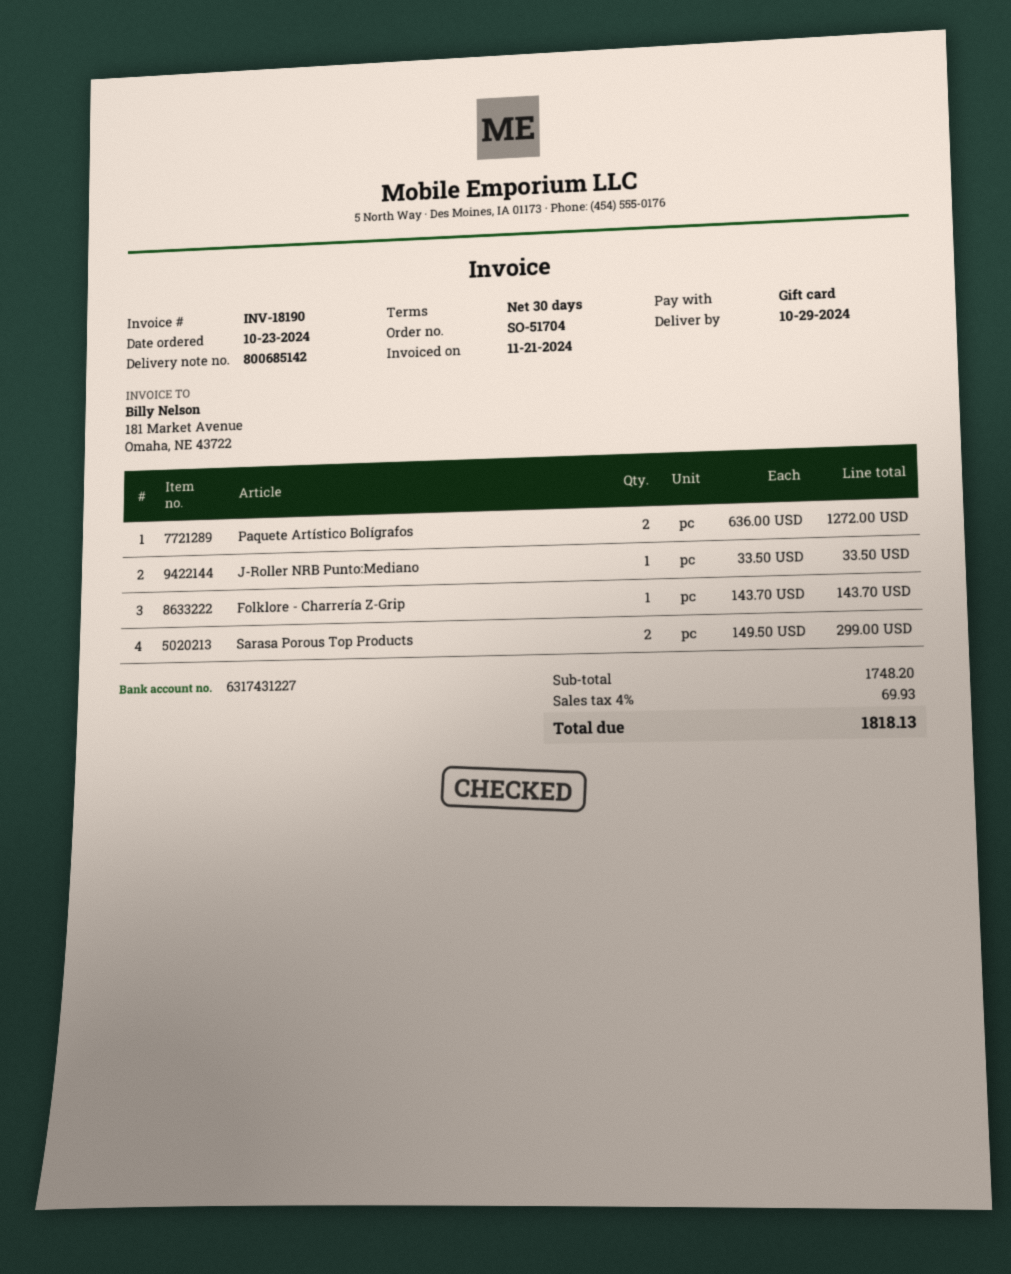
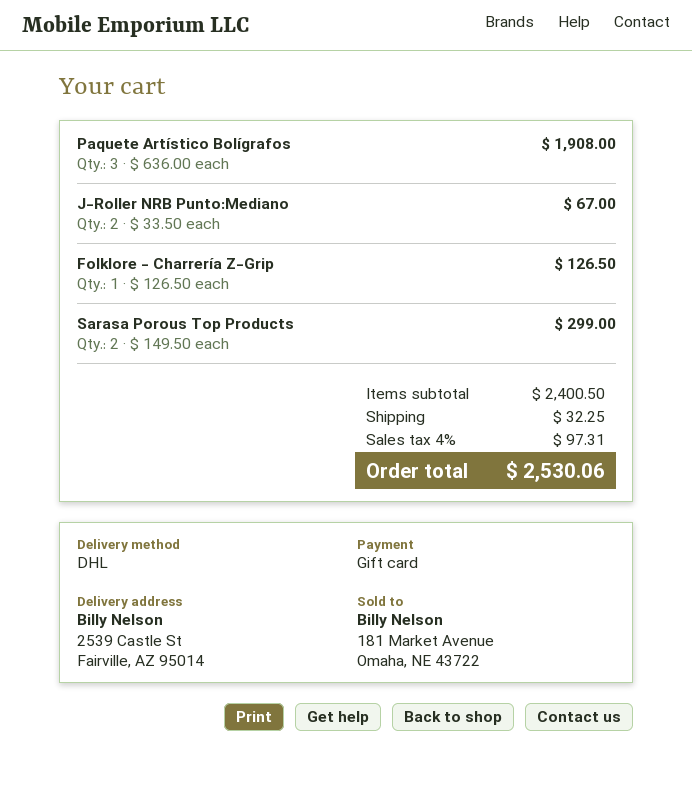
Paquete Artístico Bolígrafos: 2 x 636.00 = 1272.00 -> 3 x 636.00 = 1908.00
J-Roller NRB Punto:Mediano: 1 x 33.50 = 33.50 -> 2 x 33.50 = 67.00
Folklore - Charrería Z-Grip: 1 x 143.70 = 143.70 -> 1 x 126.50 = 126.50
subtotal: 1748.20 -> 2400.50
shipping: none -> 32.25
tax: 4% = 69.93 -> 4% = 97.31
total: 1818.13 -> 2530.06

